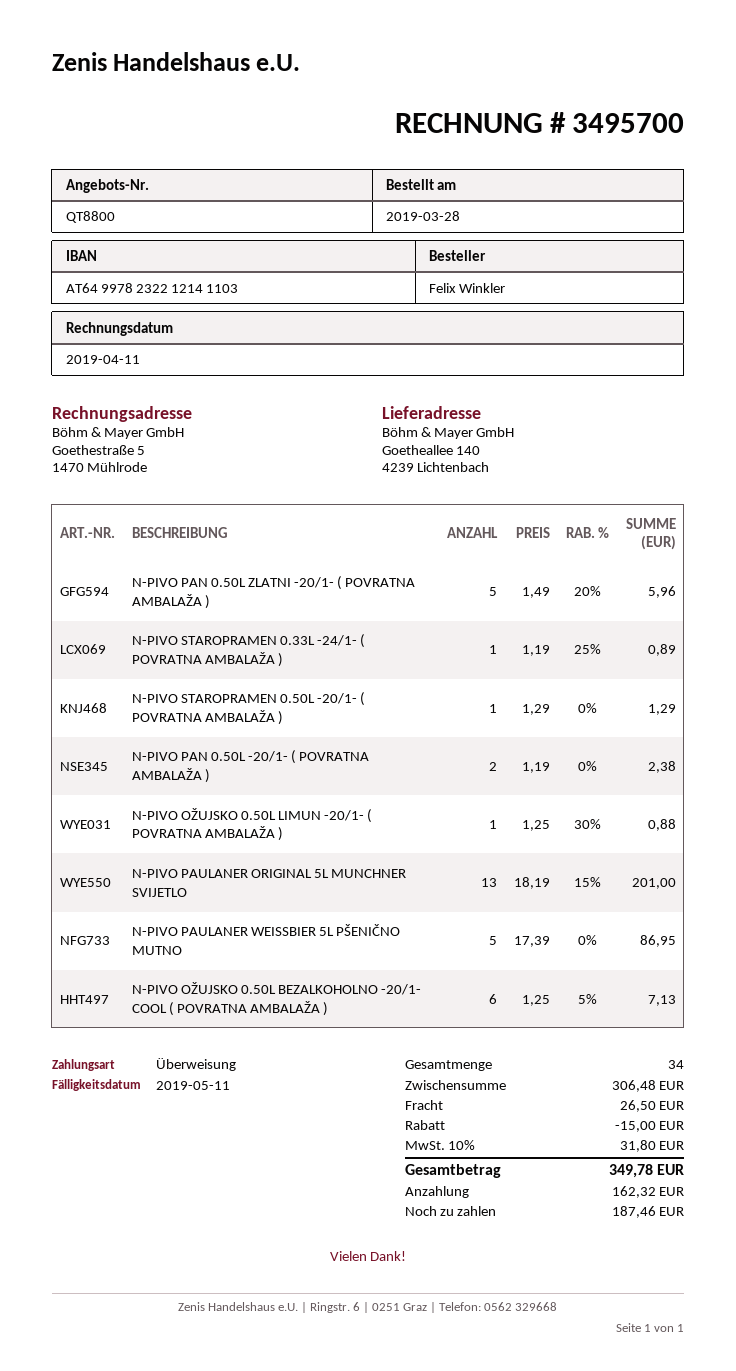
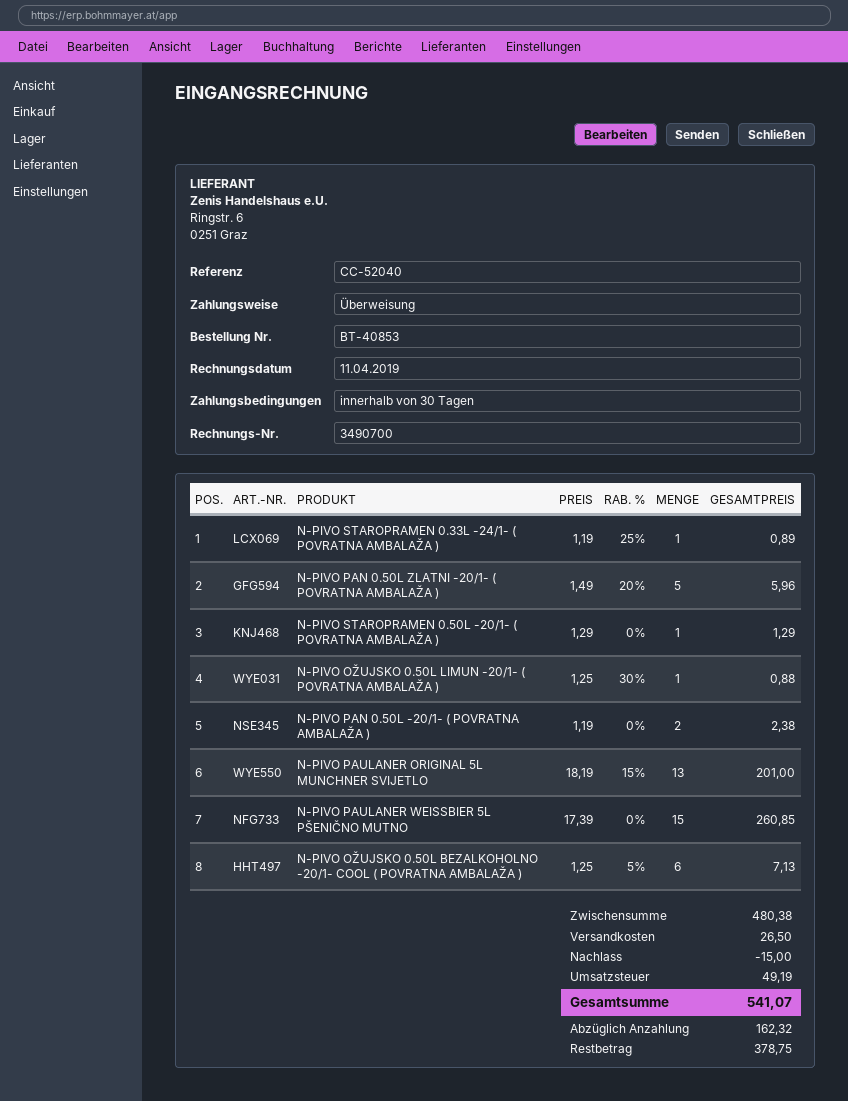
invoice number: 3495700 -> 3490700
N-PIVO PAULANER WEISSBIER 5L PŠENIČNO MUTNO: 5 x 17.39 = 86.95 -> 15 x 17.39 = 260.85
subtotal: 306.48 -> 480.38
tax: 31.80 -> 49.19
total: 349.78 -> 541.07
balance: 187.46 -> 378.75

